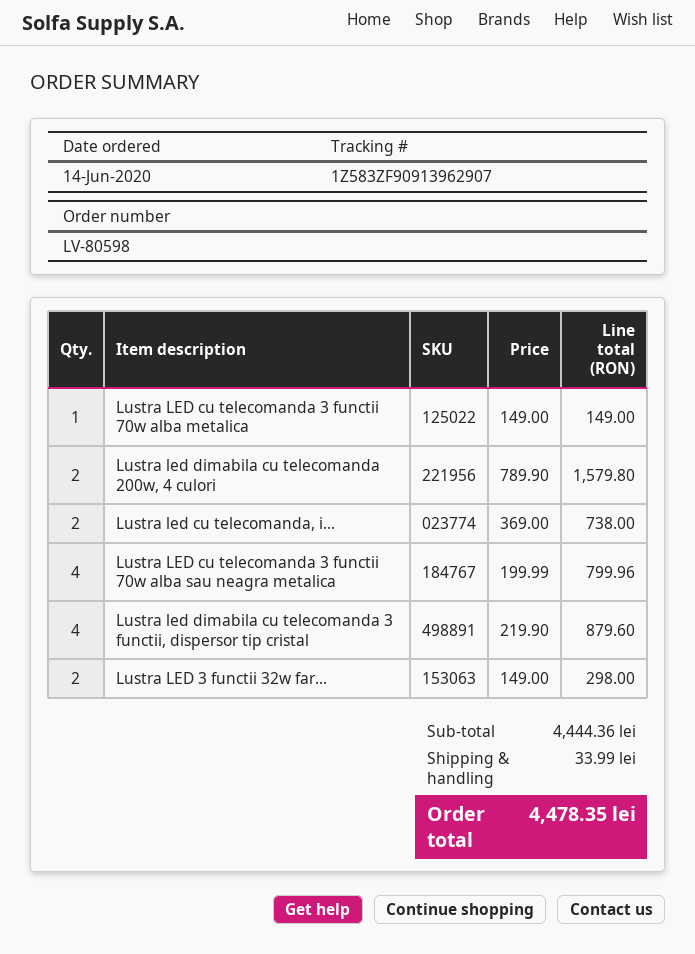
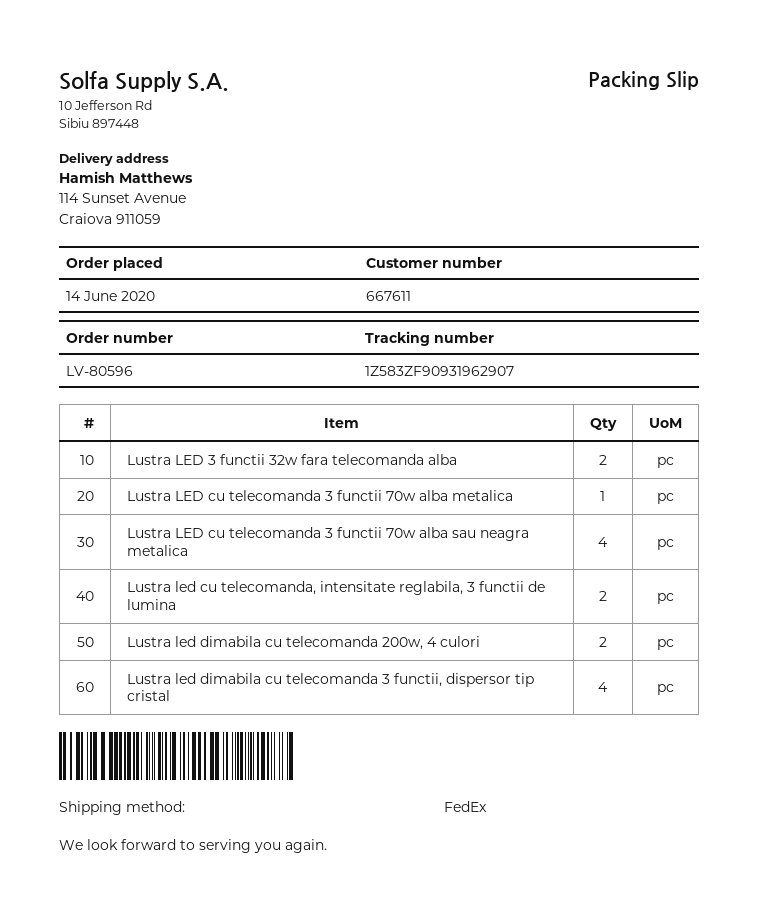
order number: LV-80598 -> LV-80596
tracking number: 1Z583ZF90913962907 -> 1Z583ZF90931962907

